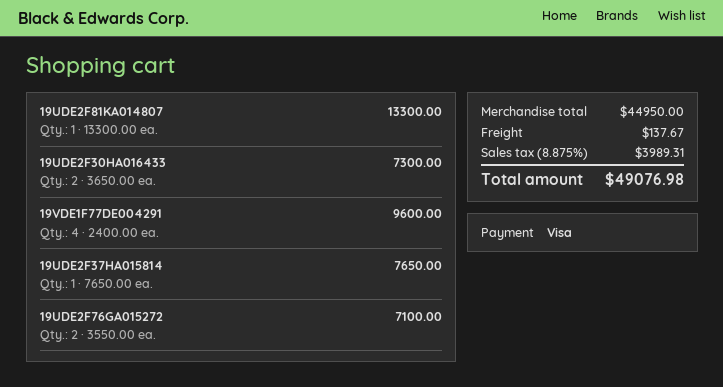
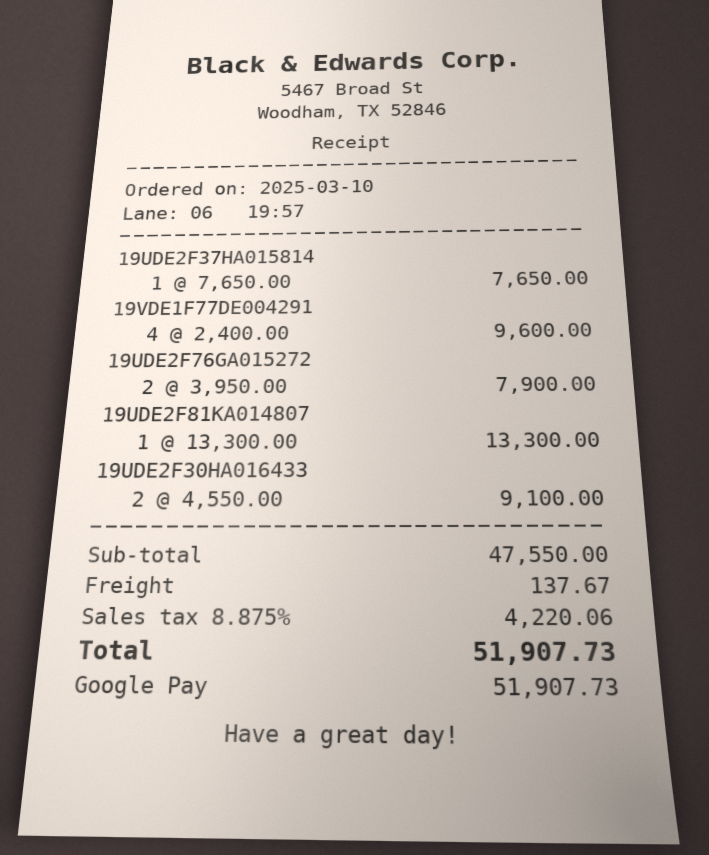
payment method: Visa -> Google Pay
19UDE2F30HA016433: 2 x 3650.00 = 7300.00 -> 2 x 4550.00 = 9100.00
19UDE2F76GA015272: 2 x 3550.00 = 7100.00 -> 2 x 3950.00 = 7900.00
subtotal: 44950.00 -> 47550.00
tax: 8.875% = 3989.31 -> 8.875% = 4220.06
total: 49076.98 -> 51907.73

